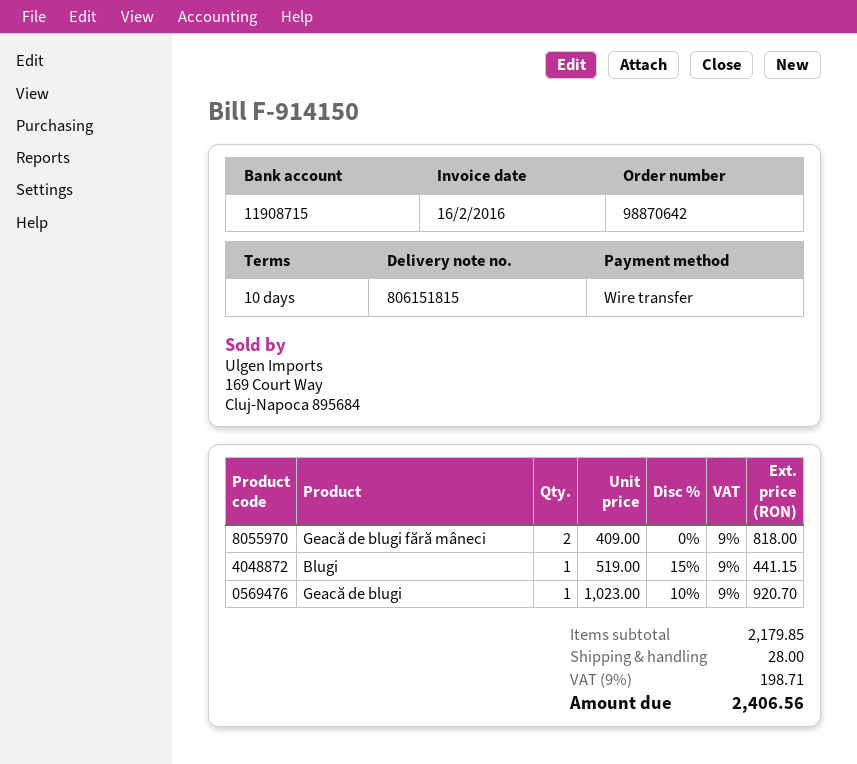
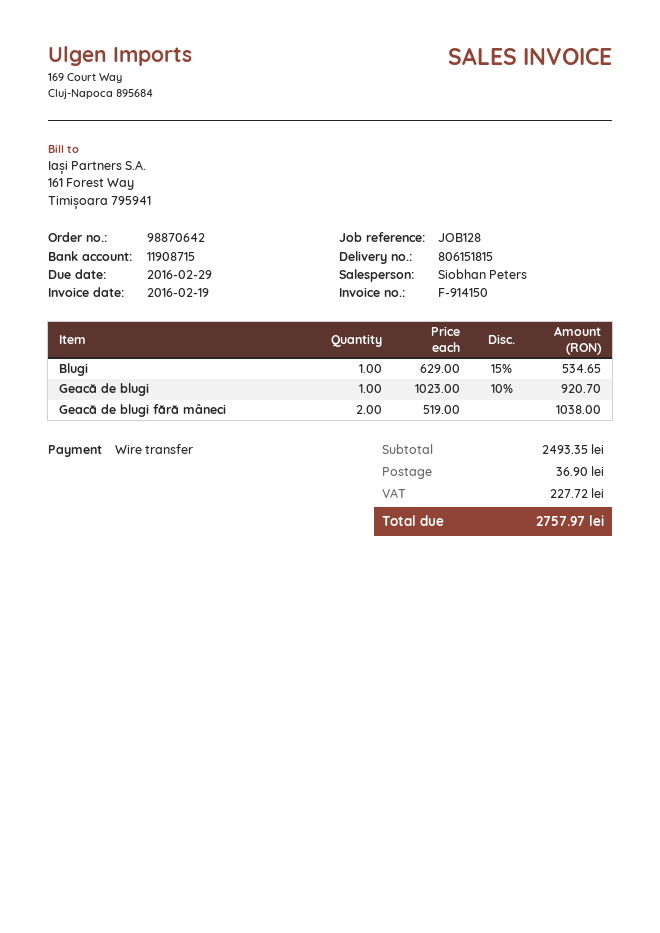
invoice date: 2016-02-16 -> 2016-02-19
Geacă de blugi fără mâneci: 2 x 409.00 = 818.00 -> 2 x 519.00 = 1038.00
Blugi: 1 x 519.00 - 15% = 441.15 -> 1 x 629.00 - 15% = 534.65
subtotal: 2179.85 -> 2493.35
shipping: 28.00 -> 36.90
tax: 198.71 -> 227.72
total: 2406.56 -> 2757.97

